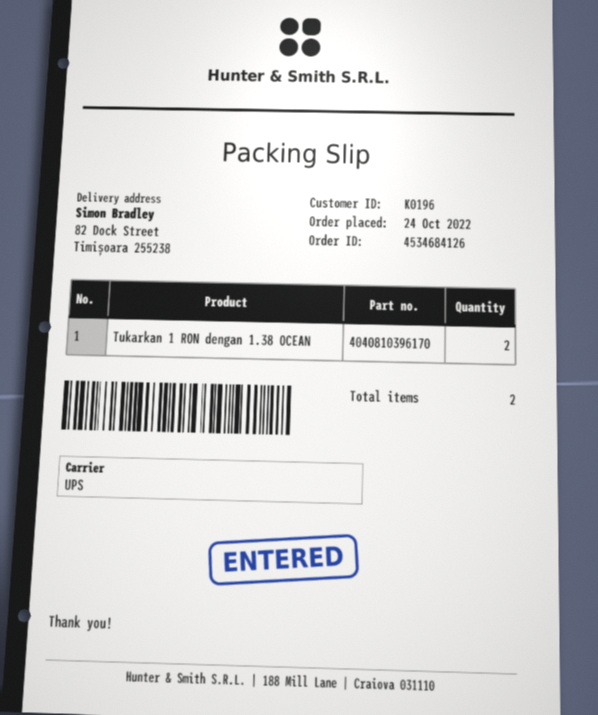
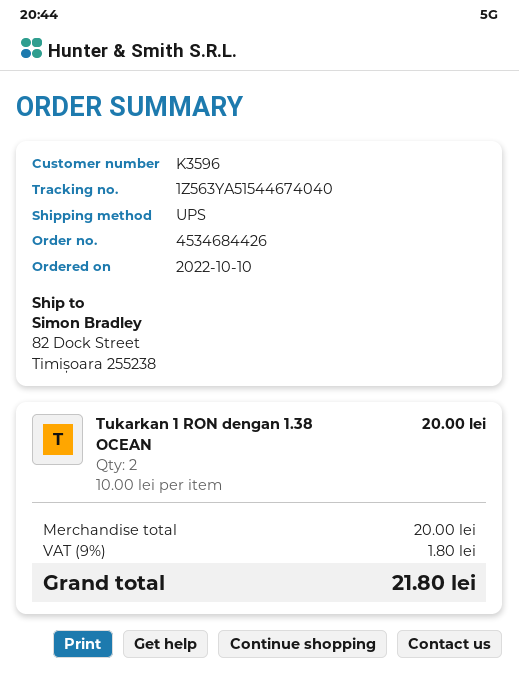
order number: 4534684126 -> 4534684426
order date: 2022-10-24 -> 2022-10-10
customer number: K0196 -> K3596

